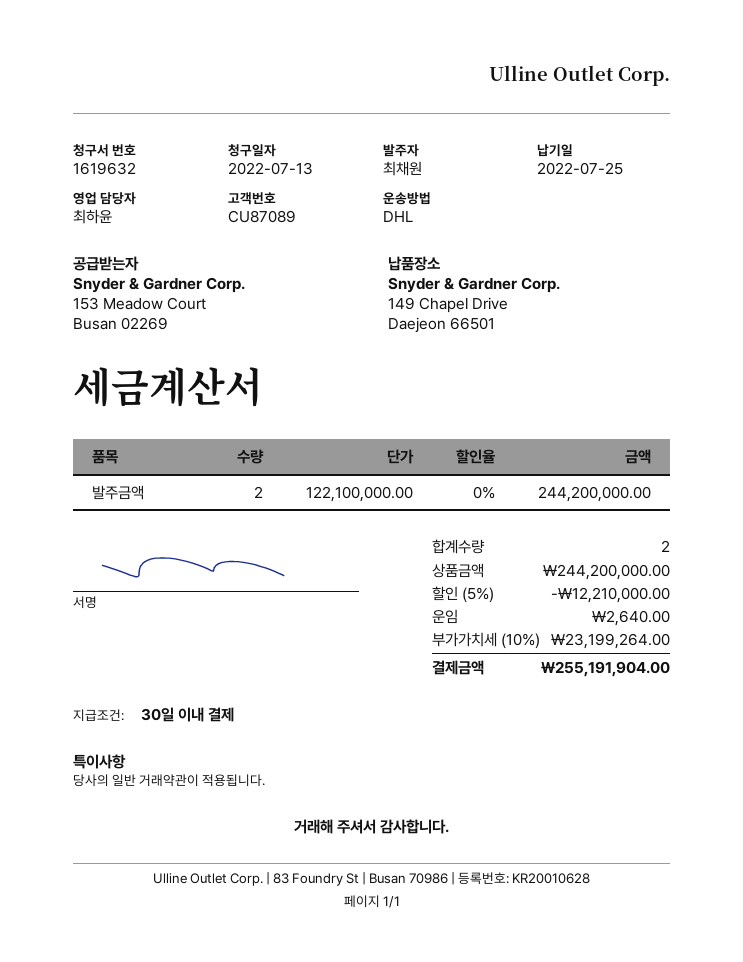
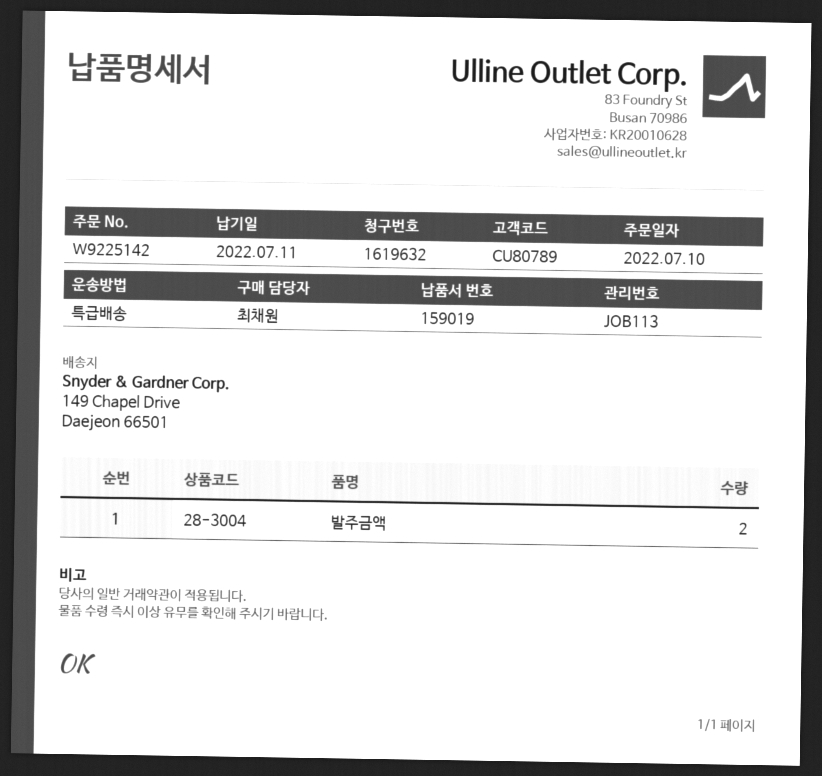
delivery date: 2022-07-25 -> 2022-07-11
customer number: CU87089 -> CU80789
shipping method: DHL -> express

